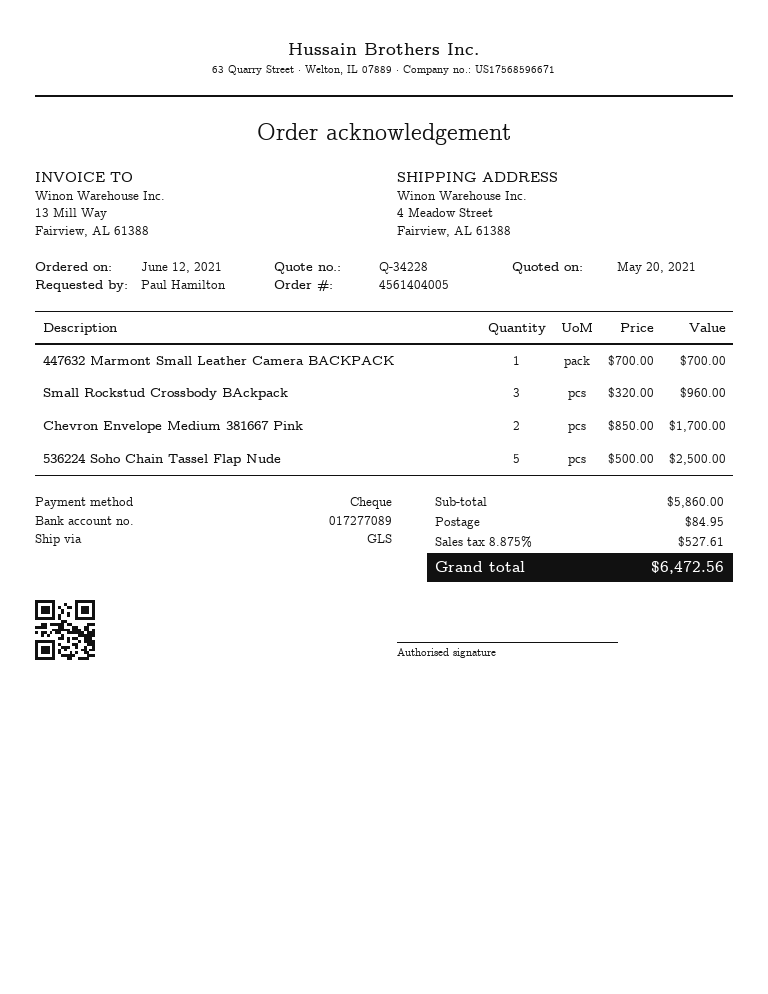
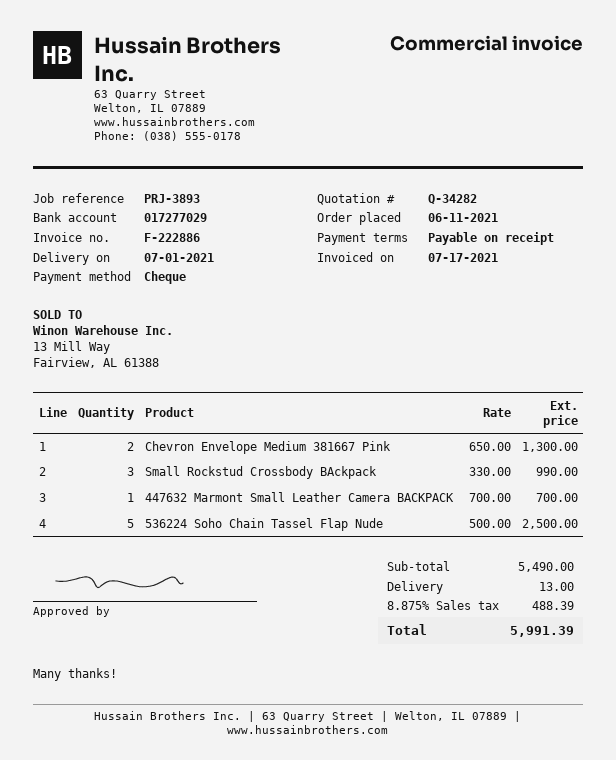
quote number: Q-34228 -> Q-34282
order date: 2021-06-12 -> 2021-06-11
bank account: 017277089 -> 017277029
Small Rockstud Crossbody BAckpack: 3 x 320.00 = 960.00 -> 3 x 330.00 = 990.00
Chevron Envelope Medium 381667 Pink: 2 x 850.00 = 1700.00 -> 2 x 650.00 = 1300.00
subtotal: 5860.00 -> 5490.00
shipping: 84.95 -> 13.00
tax: 8.875% = 527.61 -> 8.875% = 488.39
total: 6472.56 -> 5991.39

